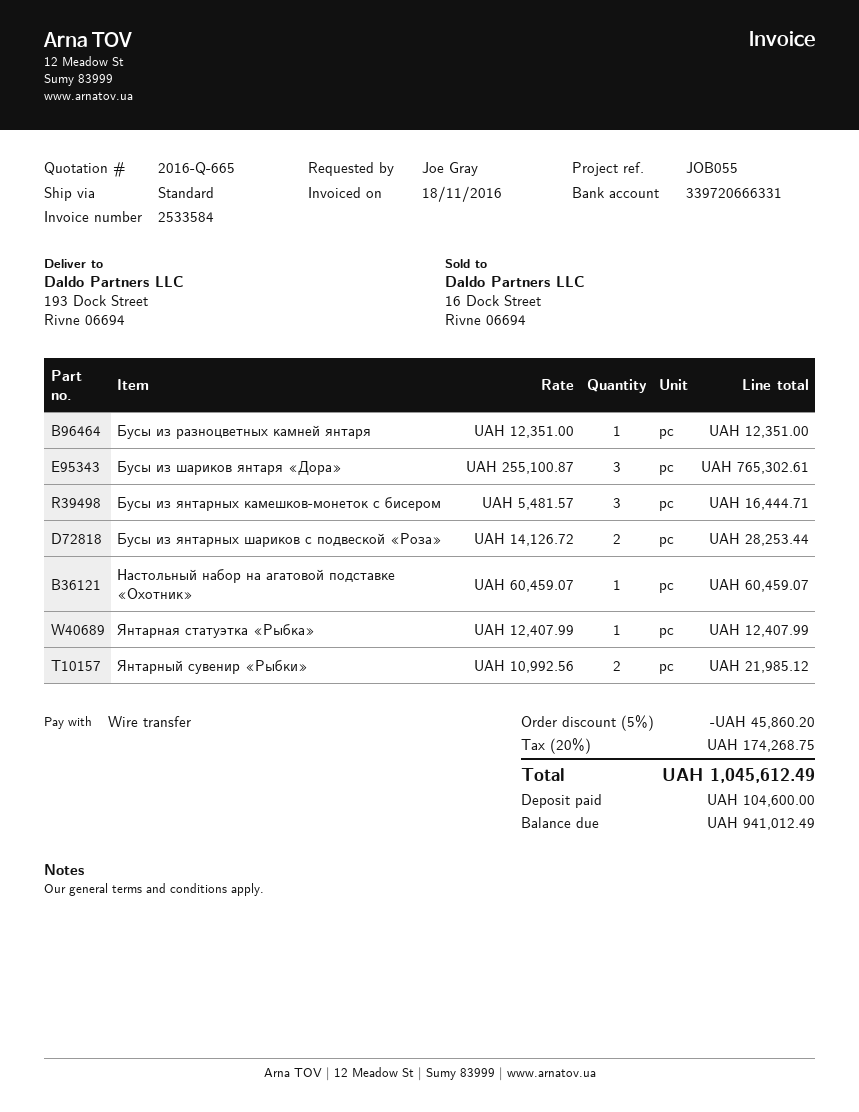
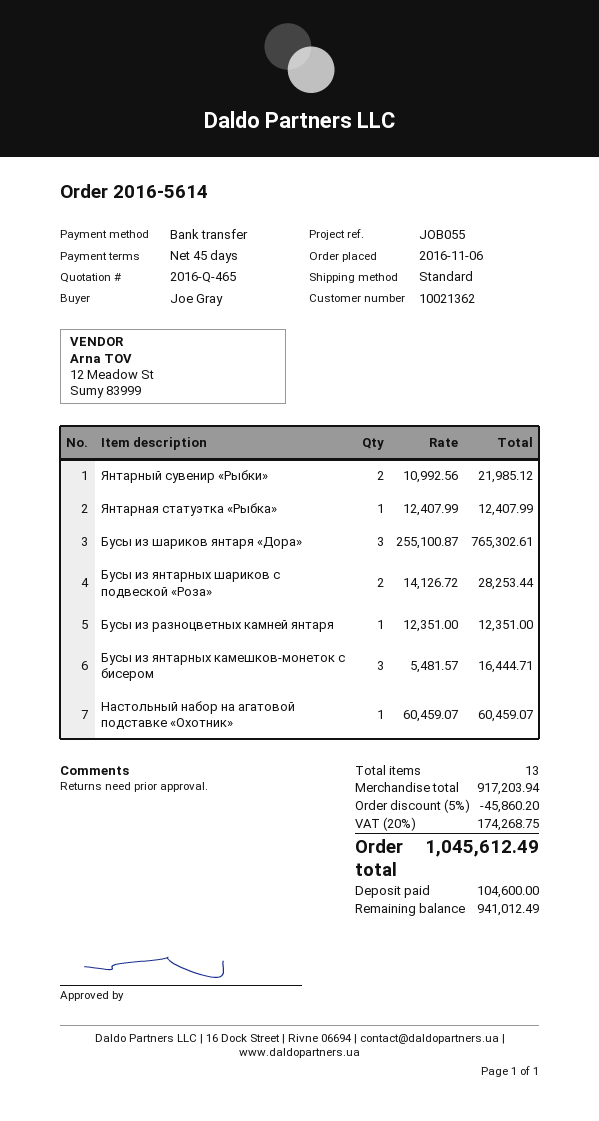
quote number: 2016-Q-665 -> 2016-Q-465

